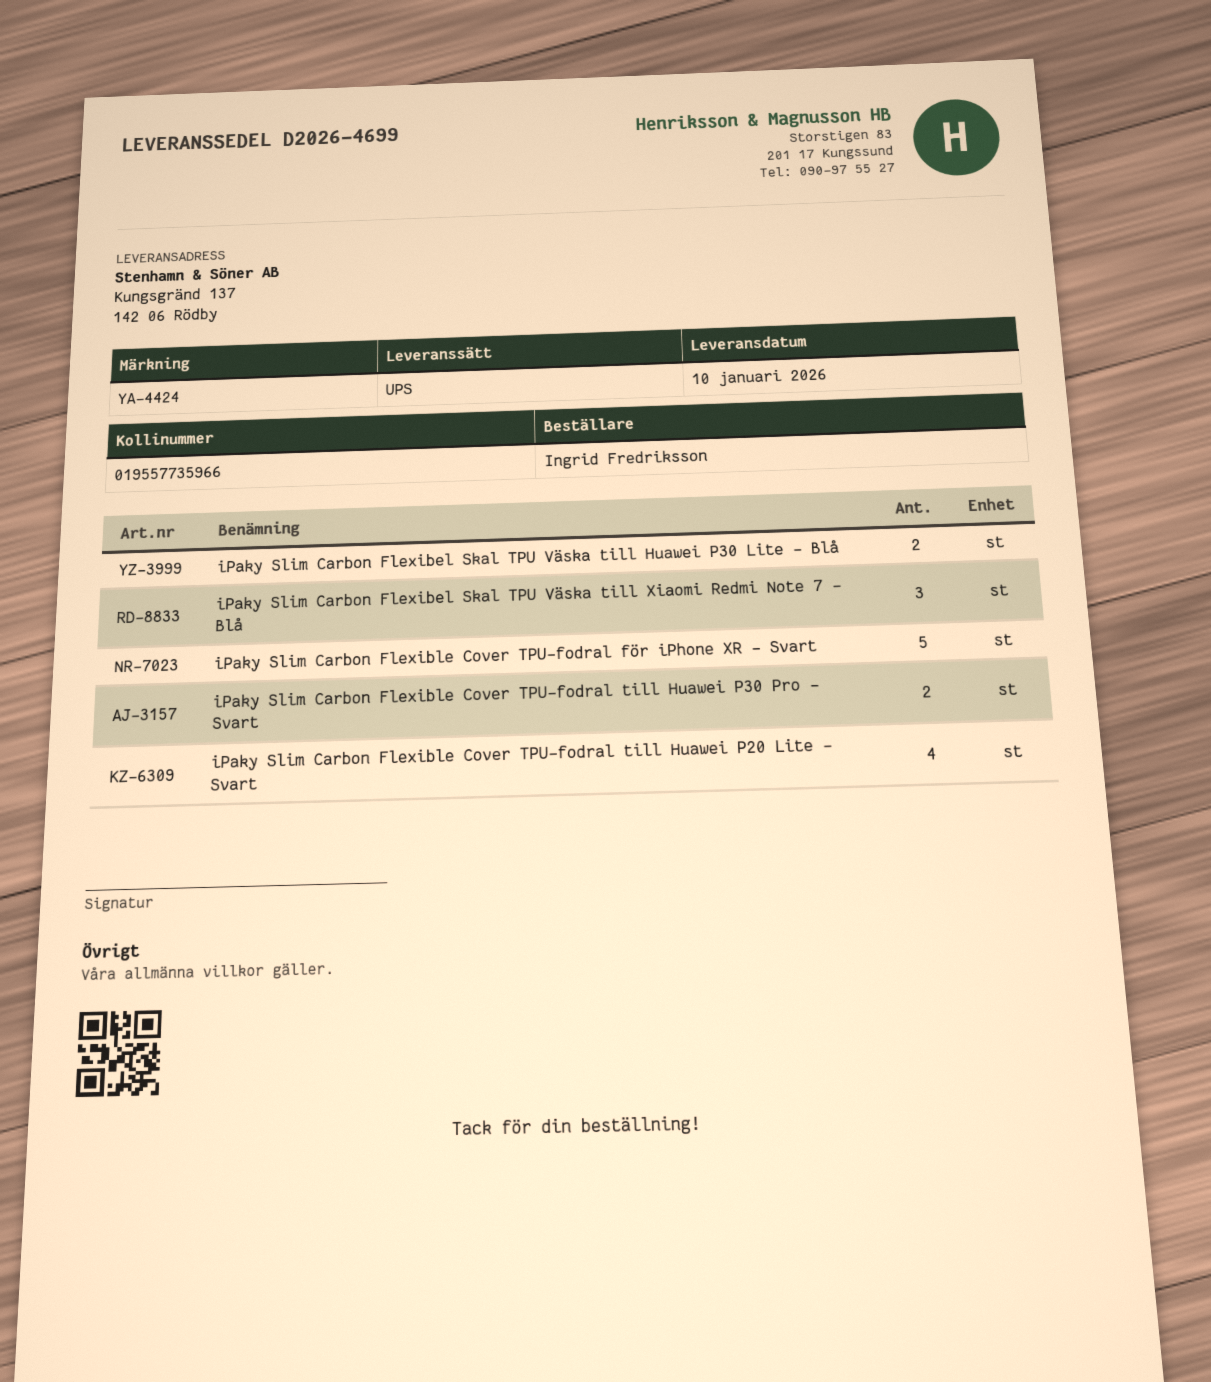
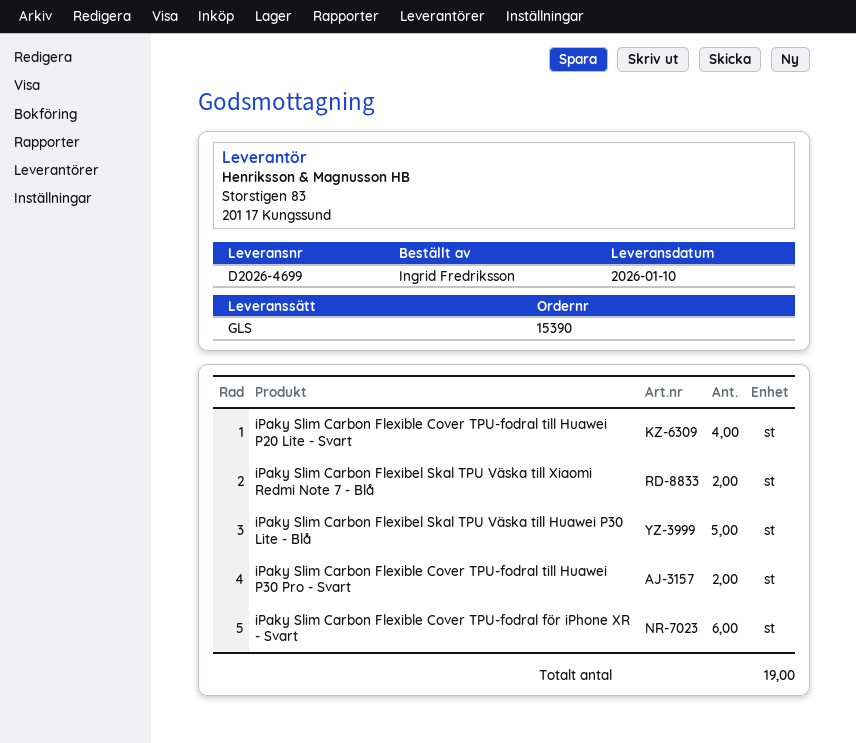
shipping method: UPS -> GLS
iPaky Slim Carbon Flexibel Skal TPU Väska till Huawei P30 Lite - Blå: 2 -> 5
iPaky Slim Carbon Flexibel Skal TPU Väska till Xiaomi Redmi Note 7 - Blå: 3 -> 2
iPaky Slim Carbon Flexible Cover TPU-fodral för iPhone XR - Svart: 5 -> 6

